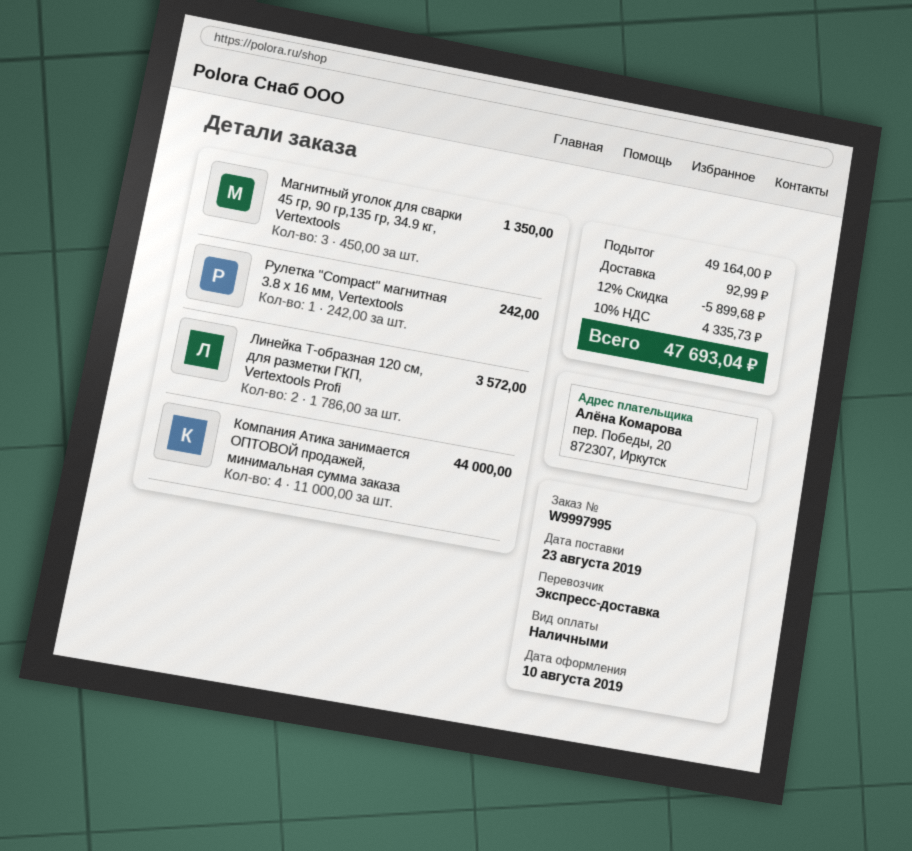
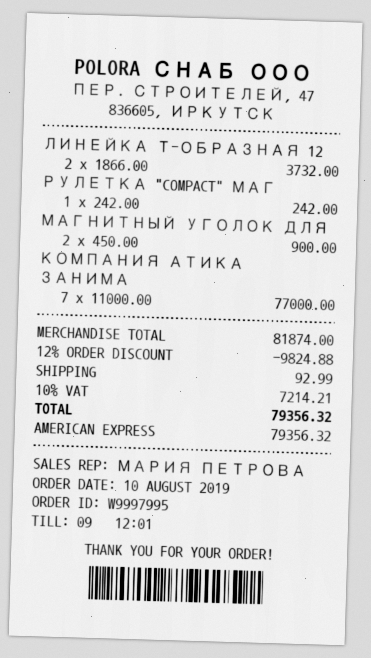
payment method: cash -> American Express
Магнитный уголок для сварки 45 гр, 90 гр,135 гр, 34.9 кг, Vertextools: 3 x 450.00 = 1350.00 -> 2 x 450.00 = 900.00
Линейка Т-образная 120 см, для разметки ГКП, Vertextools Profi: 2 x 1786.00 = 3572.00 -> 2 x 1866.00 = 3732.00
Компания Атика занимается ОПТОВОЙ продажей, минимальная сумма заказа: 4 x 11000.00 = 44000.00 -> 7 x 11000.00 = 77000.00
subtotal: 49164.00 -> 81874.00
discount: 12% = 5899.68 -> 12% = 9824.88
tax: 10% = 4335.73 -> 10% = 7214.21
total: 47693.04 -> 79356.32

